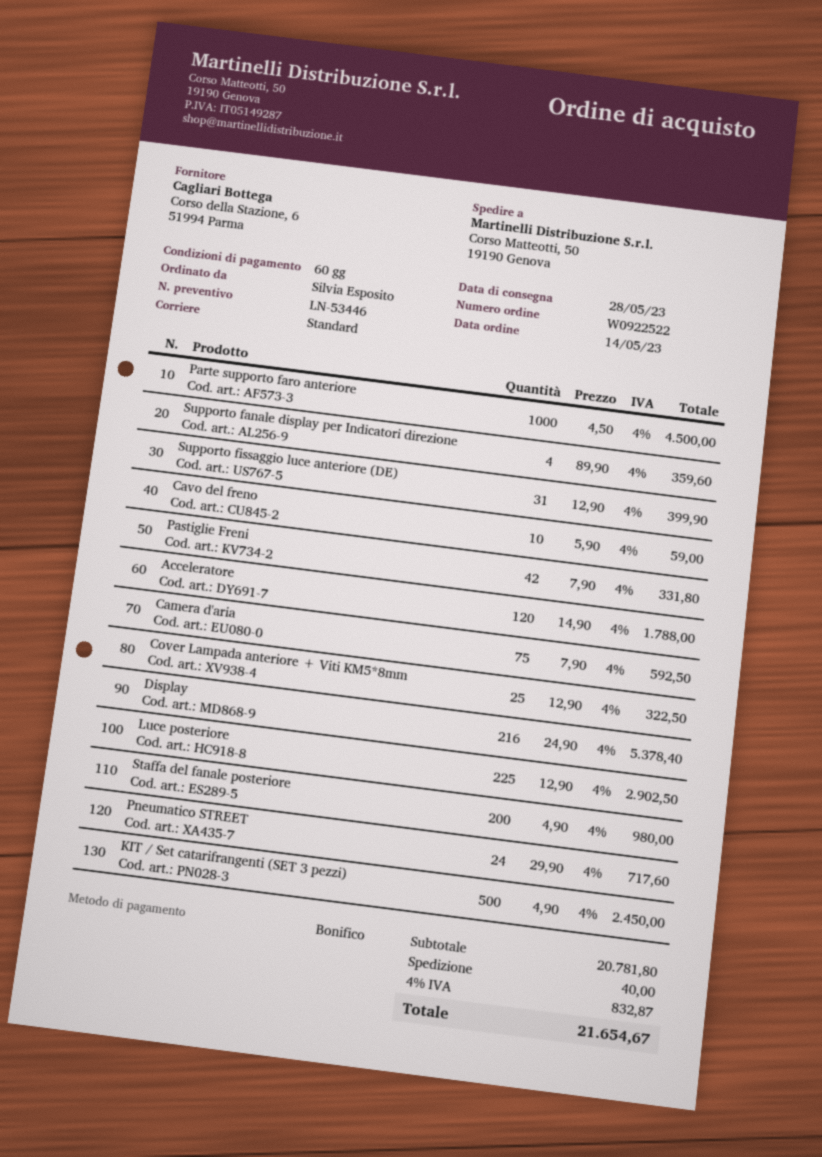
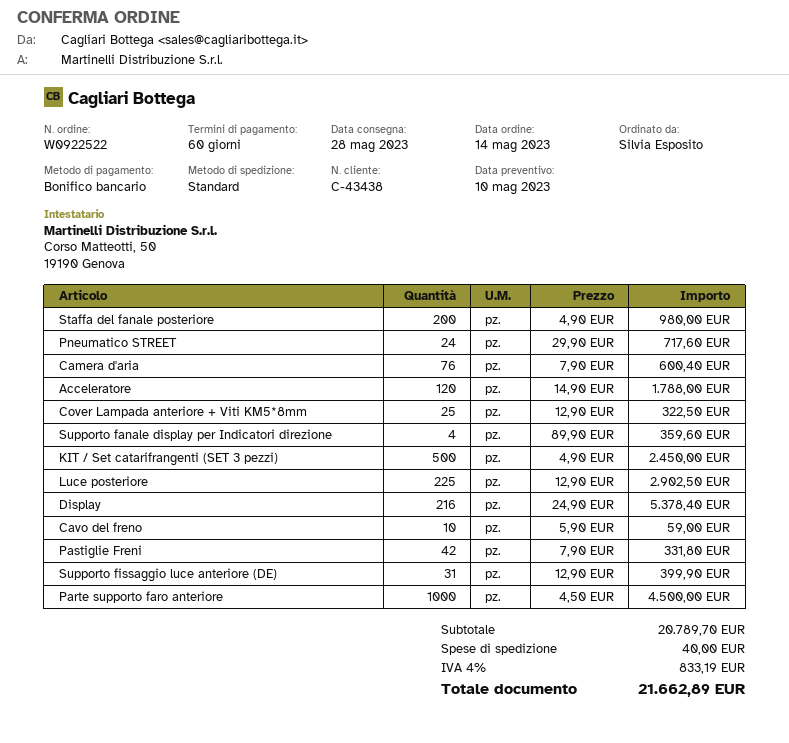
Camera d'aria: 75 x 7.90 = 592.50 -> 76 x 7.90 = 600.40
subtotal: 20781.80 -> 20789.70
tax: 4% = 832.87 -> 4% = 833.19
total: 21654.67 -> 21662.89

